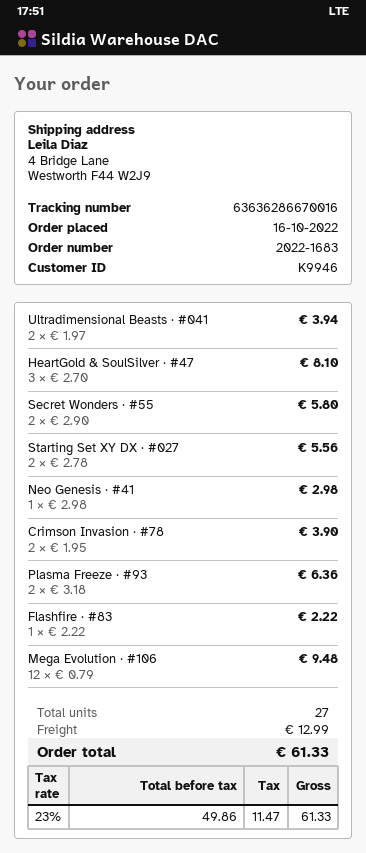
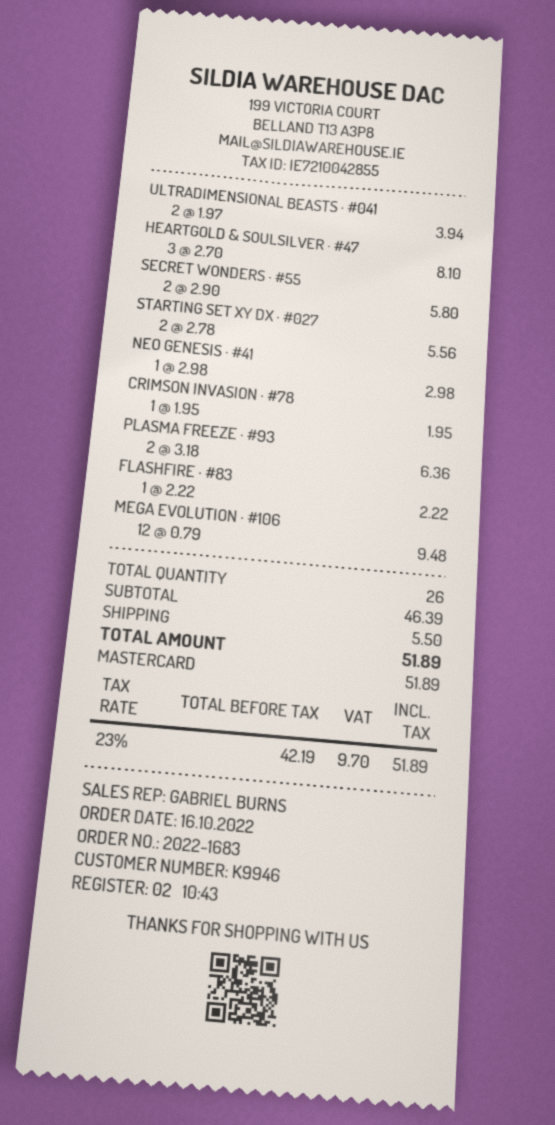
Crimson Invasion · #78: 2 x 1.95 = 3.90 -> 1 x 1.95 = 1.95
total quantity: 27 -> 26
shipping: 12.99 -> 5.50
net: 49.86 -> 42.19
tax: 23% = 11.47 -> 23% = 9.70
total: 61.33 -> 51.89

